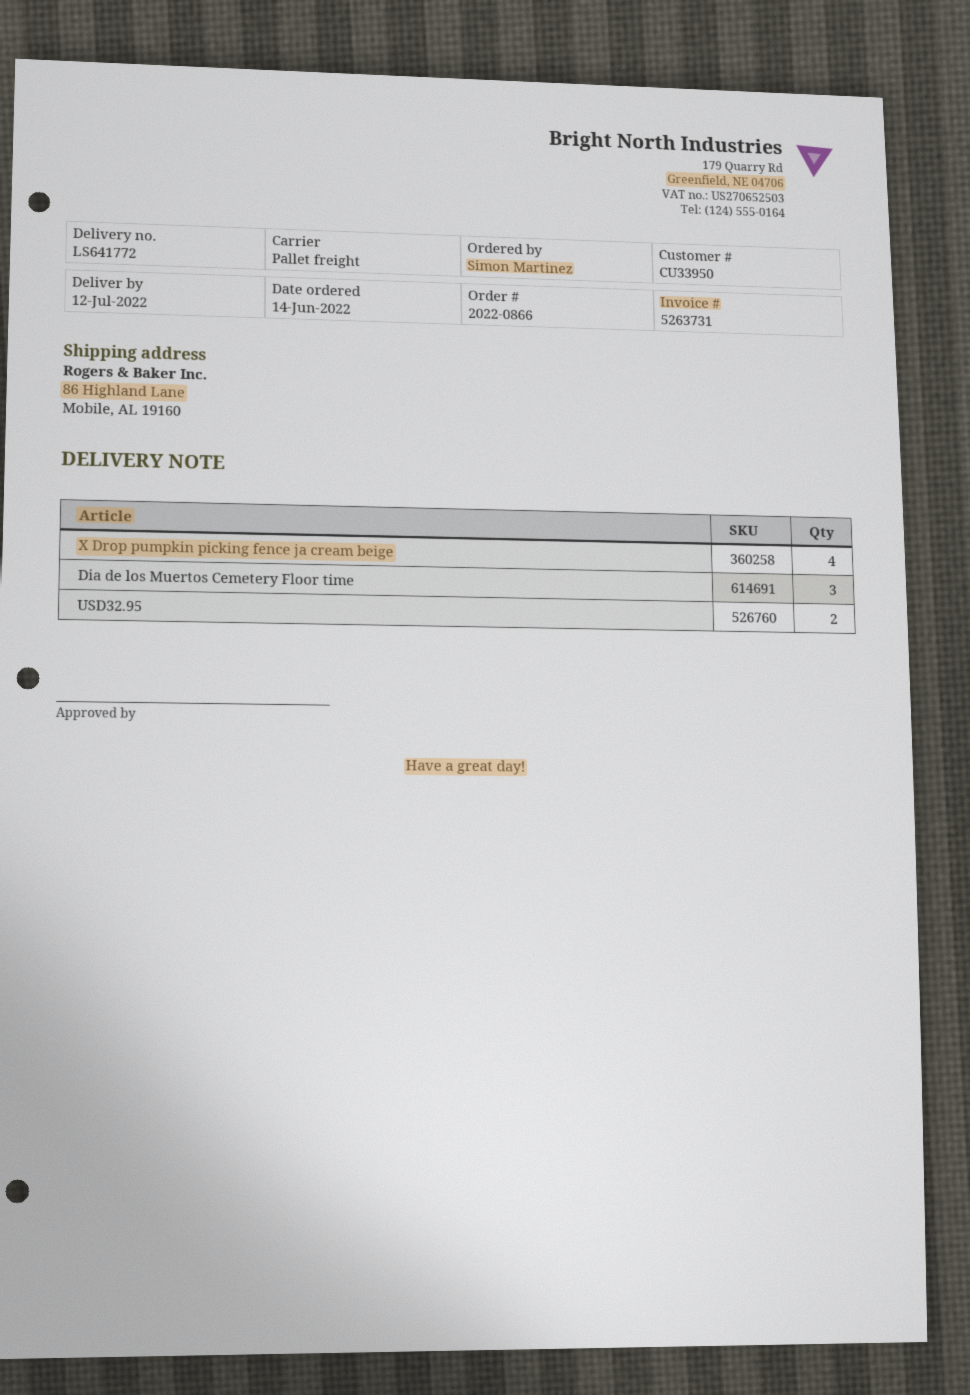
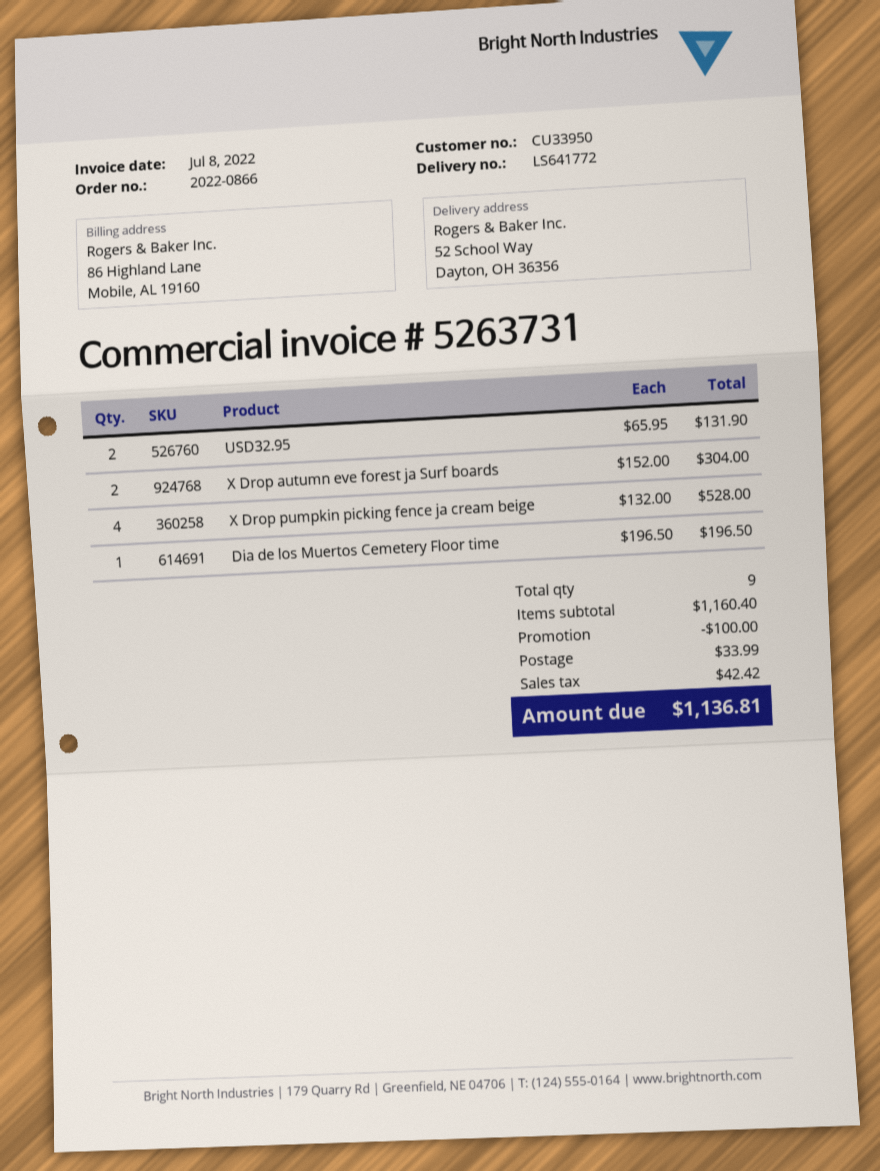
ship to: 86 Highland Lane, Mobile, AL 19160 -> 52 School Way, Dayton, OH 36356
Dia de los Muertos Cemetery Floor time: 3 -> 1
X Drop autumn eve forest ja Surf boards: none -> 2

